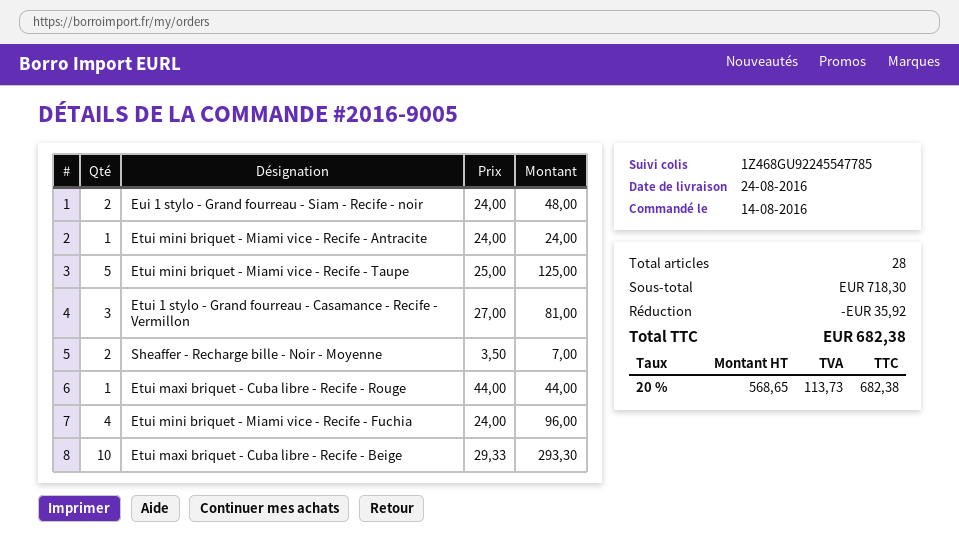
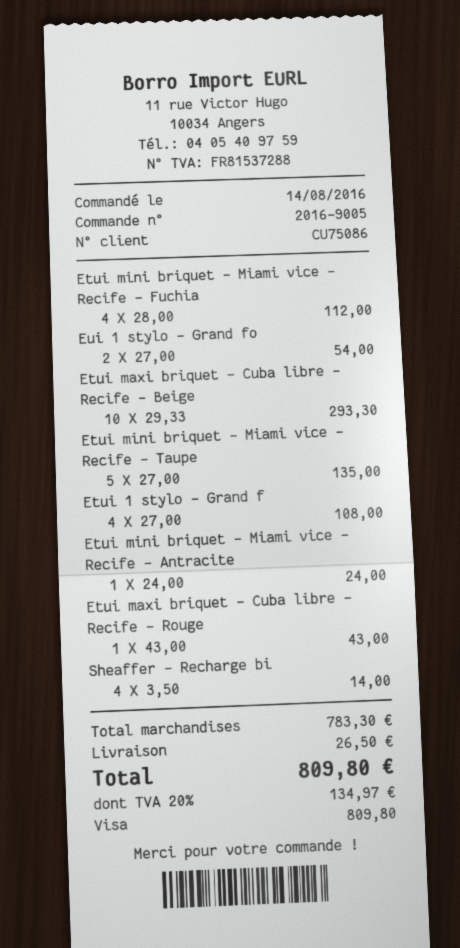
Eui 1 stylo - Grand fourreau - Siam - Recife - noir: 2 x 24.00 = 48.00 -> 2 x 27.00 = 54.00
Etui mini briquet - Miami vice - Recife - Taupe: 5 x 25.00 = 125.00 -> 5 x 27.00 = 135.00
Etui 1 stylo - Grand fourreau - Casamance - Recife - Vermillon: 3 x 27.00 = 81.00 -> 4 x 27.00 = 108.00
Sheaffer - Recharge bille - Noir - Moyenne: 2 x 3.50 = 7.00 -> 4 x 3.50 = 14.00
Etui maxi briquet - Cuba libre - Recife - Rouge: 1 x 44.00 = 44.00 -> 1 x 43.00 = 43.00
Etui mini briquet - Miami vice - Recife - Fuchia: 4 x 24.00 = 96.00 -> 4 x 28.00 = 112.00
subtotal: 718.30 -> 783.30
discount: 35.92 -> none
shipping: none -> 26.50
tax: 20% = 113.73 -> 20% = 134.97
total: 682.38 -> 809.80

